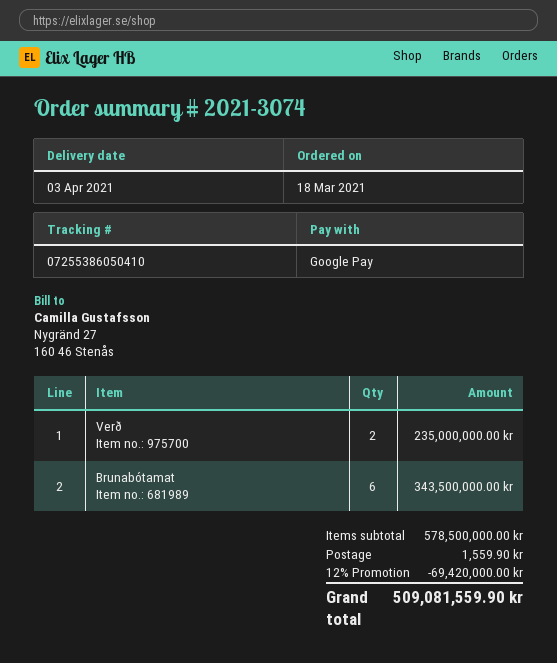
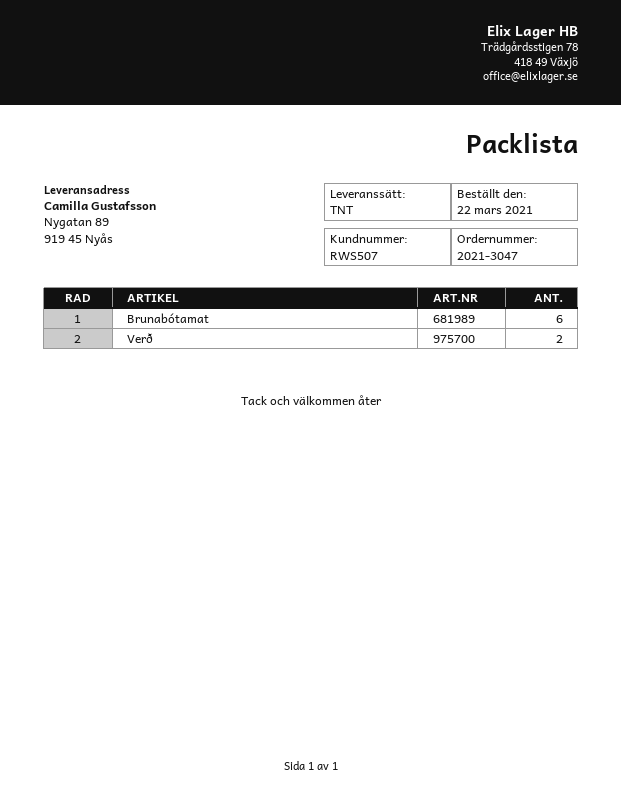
order number: 2021-3074 -> 2021-3047
order date: 2021-03-18 -> 2021-03-22

